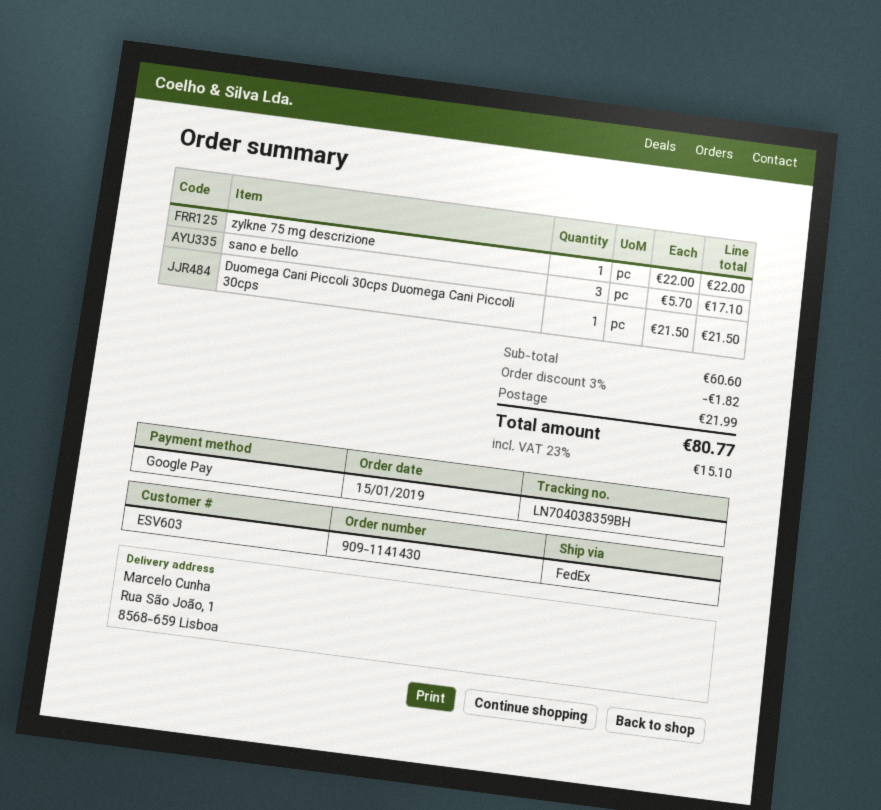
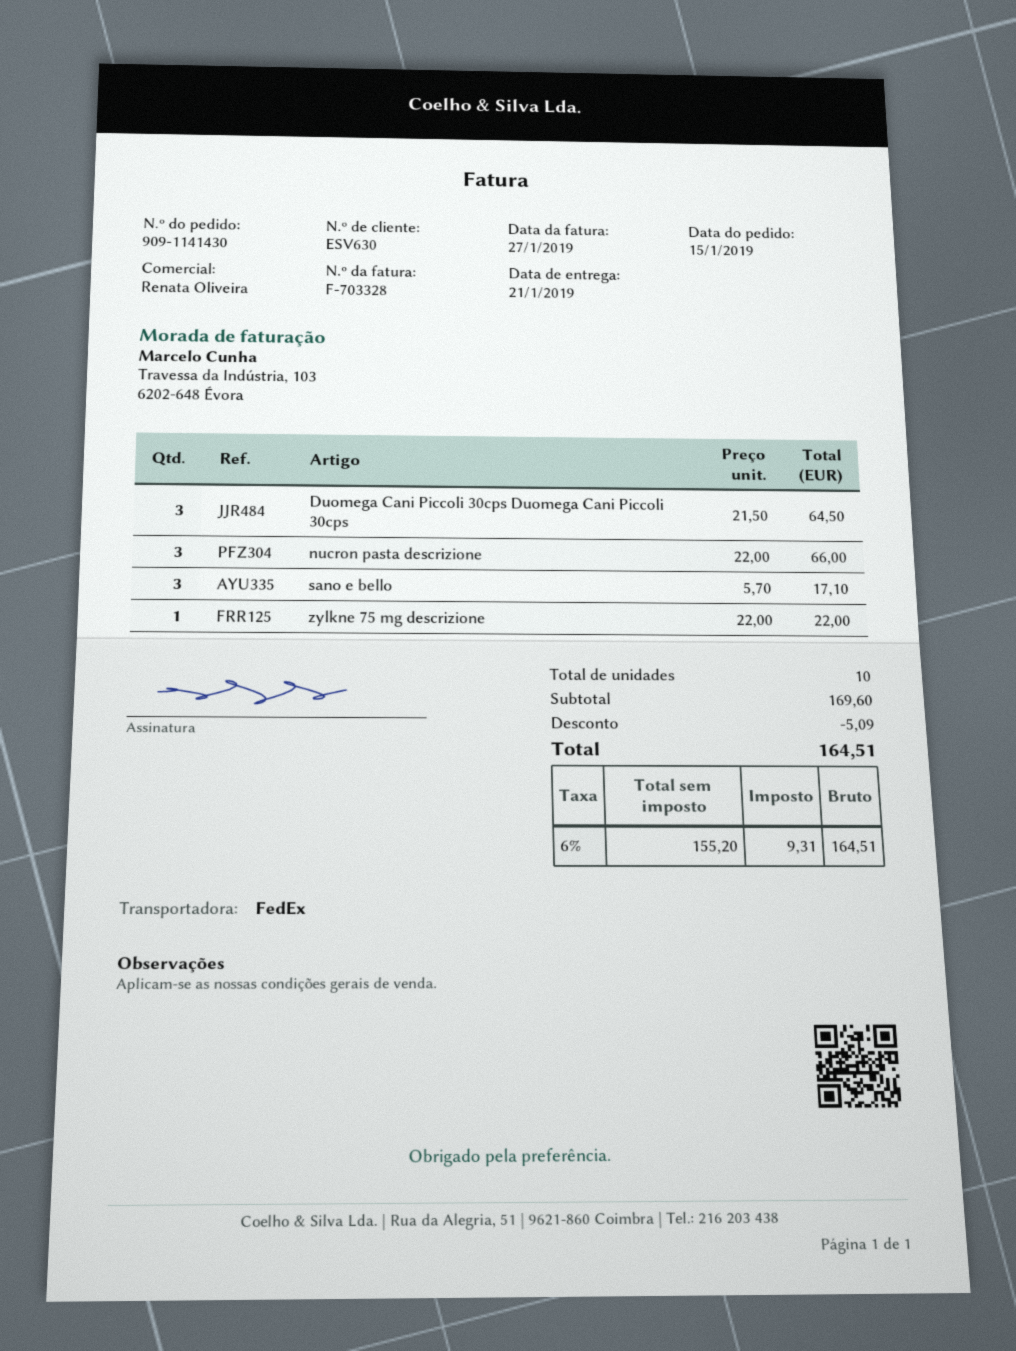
customer number: ESV603 -> ESV630
Duomega Cani Piccoli 30cps Duomega Cani Piccoli 30cps: 1 x 21.50 = 21.50 -> 3 x 21.50 = 64.50
nucron pasta descrizione: none -> 3 x 22.00 = 66.00
subtotal: 60.60 -> 169.60
discount: 1.82 -> 5.09
shipping: 21.99 -> none
tax: 23% = 15.10 -> 6% = 9.31
total: 80.77 -> 164.51

